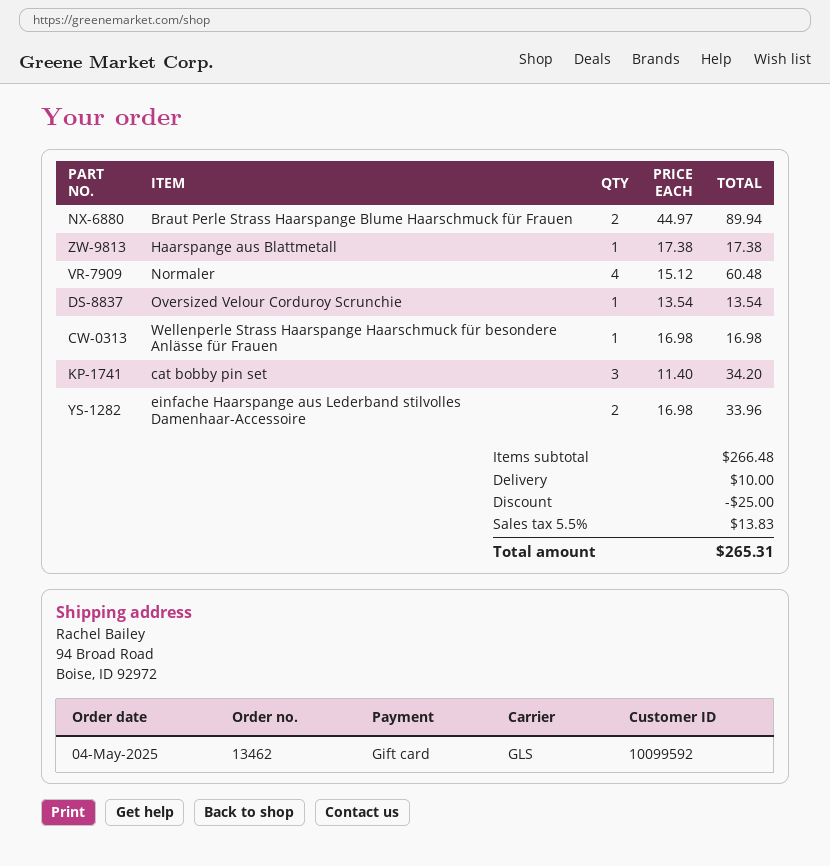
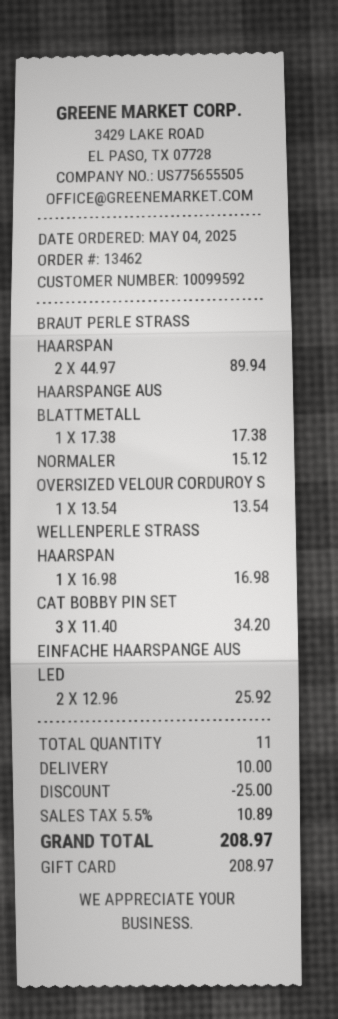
Normaler: 4 x 15.12 = 60.48 -> 1 x 15.12 = 15.12
einfache Haarspange aus Lederband stilvolles Damenhaar-Accessoire: 2 x 16.98 = 33.96 -> 2 x 12.96 = 25.92
tax: 5.5% = 13.83 -> 5.5% = 10.89
total: 265.31 -> 208.97

